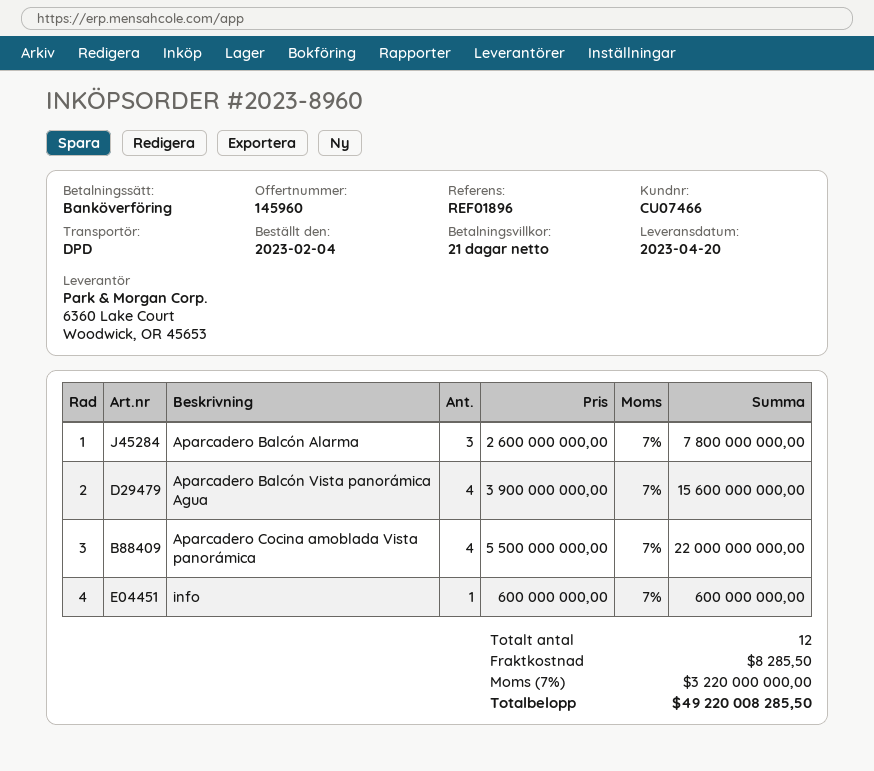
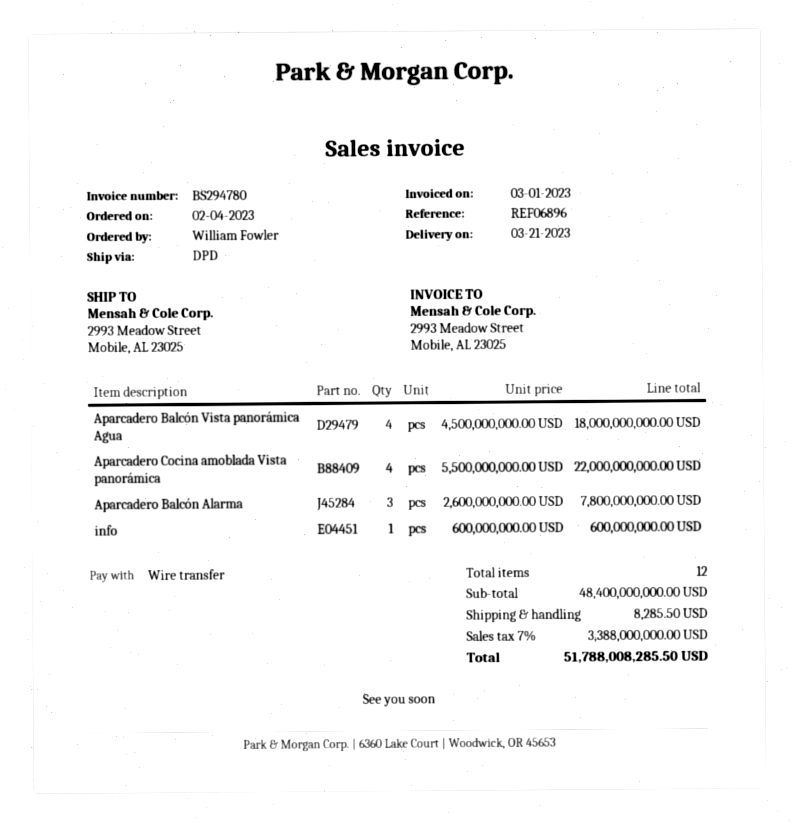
delivery date: 2023-04-20 -> 2023-03-21
reference: REF01896 -> REF06896
Aparcadero Balcón Vista panorámica Agua: 4 x 3900000000.00 = 15600000000.00 -> 4 x 4500000000.00 = 18000000000.00
tax: 7% = 3220000000.00 -> 7% = 3388000000.00
total: 49220008285.50 -> 51788008285.50

